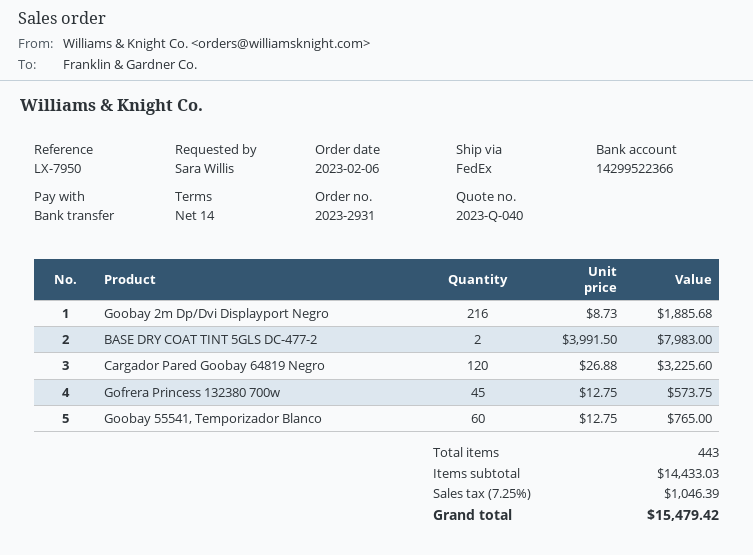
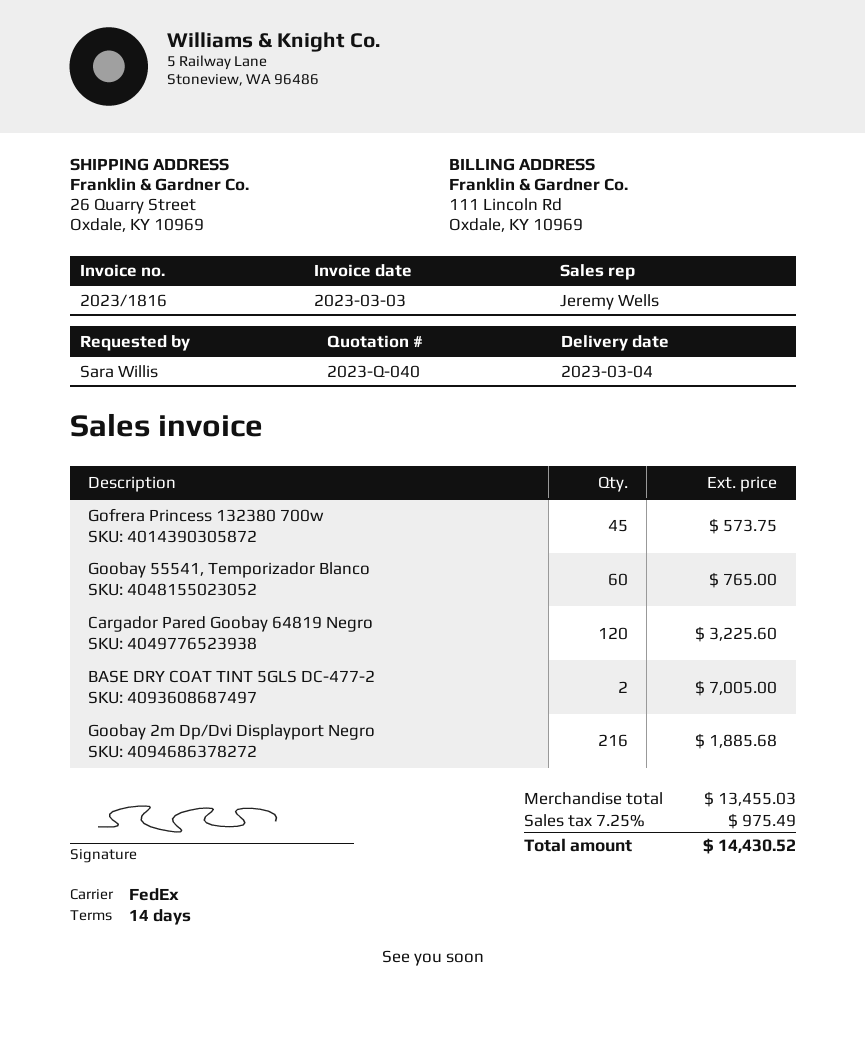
BASE DRY COAT TINT 5GLS DC-477-2: 2 for 7983.00 -> 2 for 7005.00
subtotal: 14433.03 -> 13455.03
tax: 7.25% = 1046.39 -> 7.25% = 975.49
total: 15479.42 -> 14430.52

